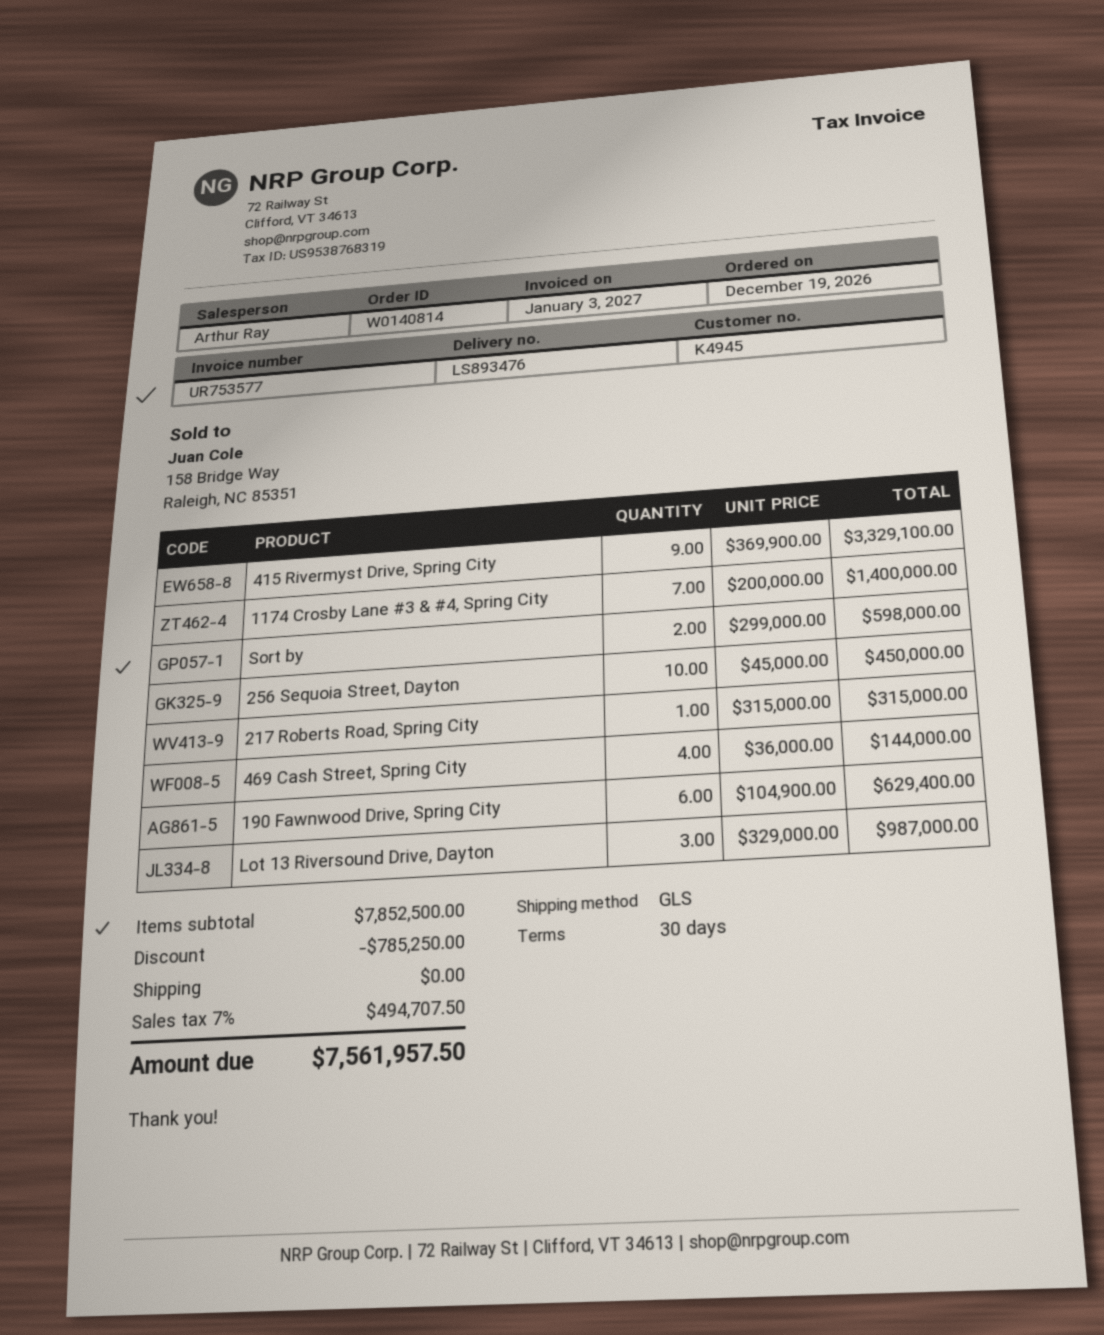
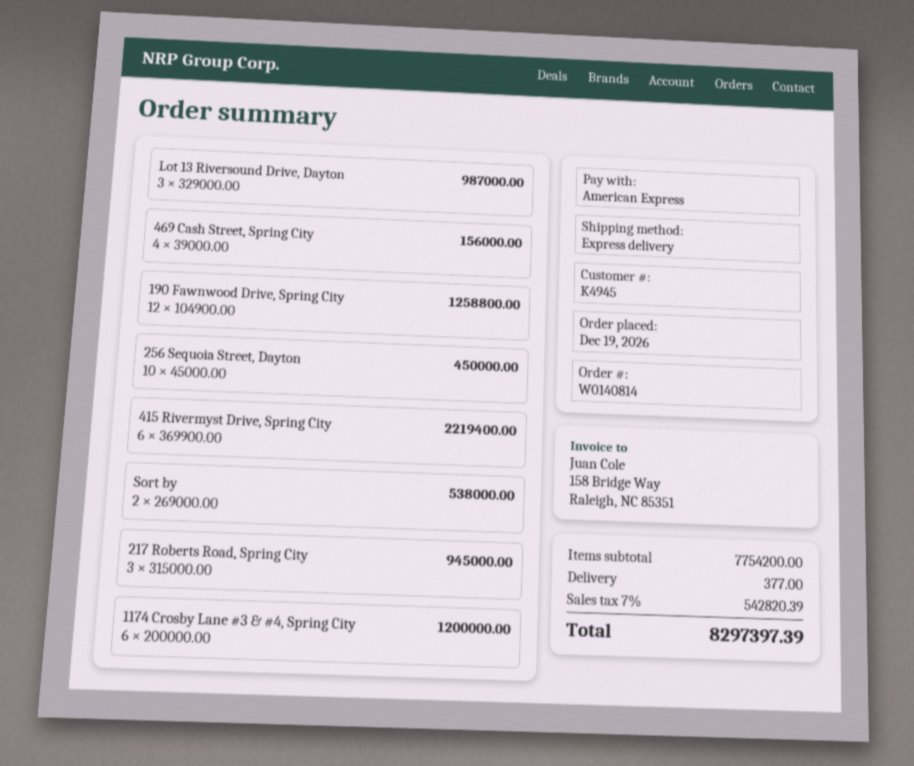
shipping method: GLS -> express
415 Rivermyst Drive, Spring City: 9 x 369900.00 = 3329100.00 -> 6 x 369900.00 = 2219400.00
1174 Crosby Lane #3 & #4, Spring City: 7 x 200000.00 = 1400000.00 -> 6 x 200000.00 = 1200000.00
Sort by: 2 x 299000.00 = 598000.00 -> 2 x 269000.00 = 538000.00
217 Roberts Road, Spring City: 1 x 315000.00 = 315000.00 -> 3 x 315000.00 = 945000.00
469 Cash Street, Spring City: 4 x 36000.00 = 144000.00 -> 4 x 39000.00 = 156000.00
190 Fawnwood Drive, Spring City: 6 x 104900.00 = 629400.00 -> 12 x 104900.00 = 1258800.00
subtotal: 7852500.00 -> 7754200.00
discount: 785250.00 -> none
shipping: 0.00 -> 377.00
tax: 7% = 494707.50 -> 7% = 542820.39
total: 7561957.50 -> 8297397.39

